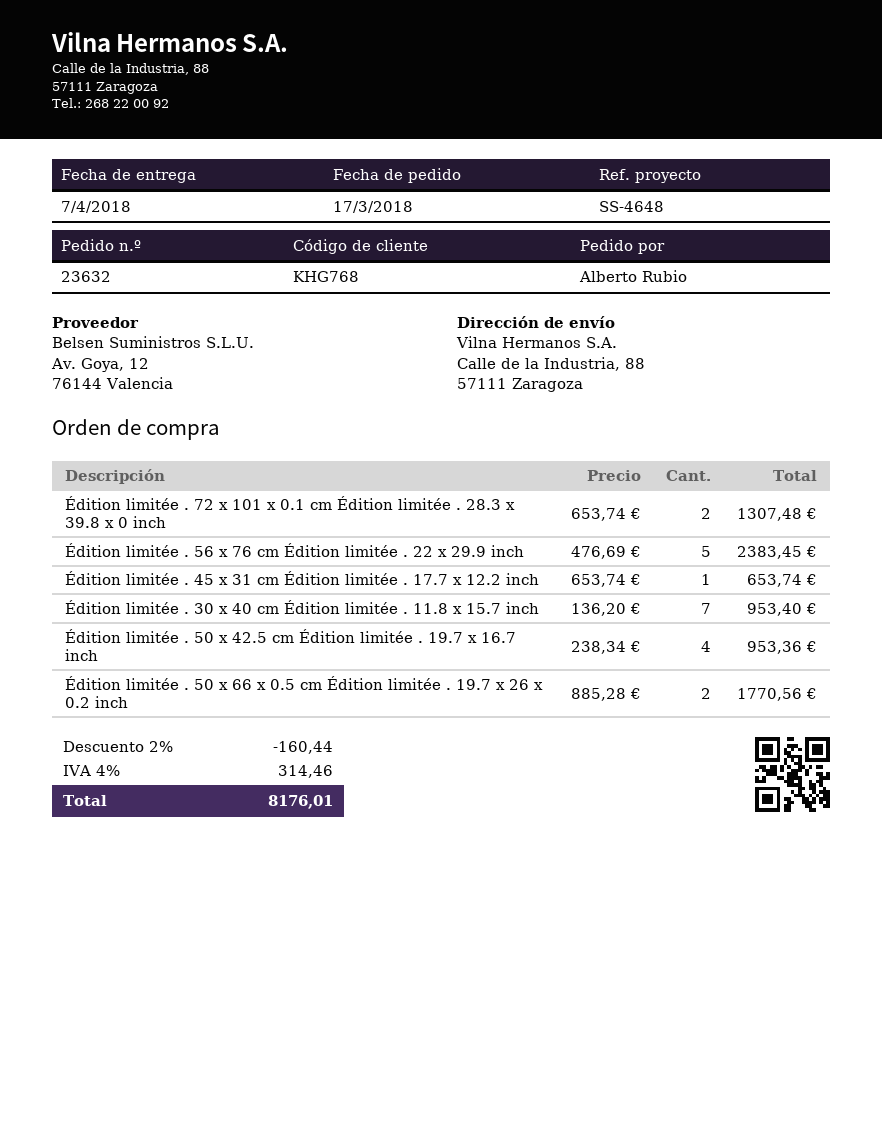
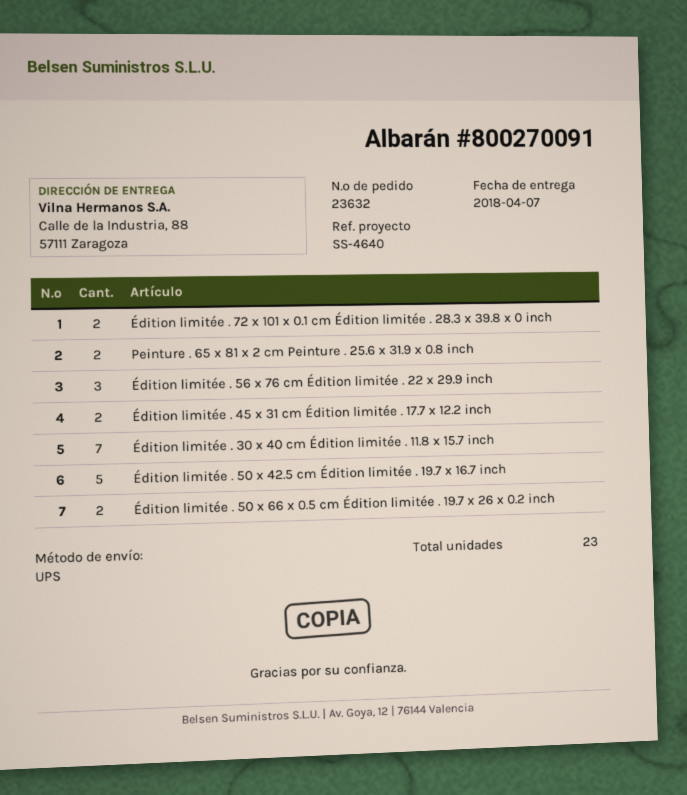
reference: SS-4648 -> SS-4640
Édition limitée . 56 x 76 cm Édition limitée . 22 x 29.9 inch: 5 -> 3
Édition limitée . 45 x 31 cm Édition limitée . 17.7 x 12.2 inch: 1 -> 2
Édition limitée . 50 x 42.5 cm Édition limitée . 19.7 x 16.7 inch: 4 -> 5
Peinture . 65 x 81 x 2 cm Peinture . 25.6 x 31.9 x 0.8 inch: none -> 2

